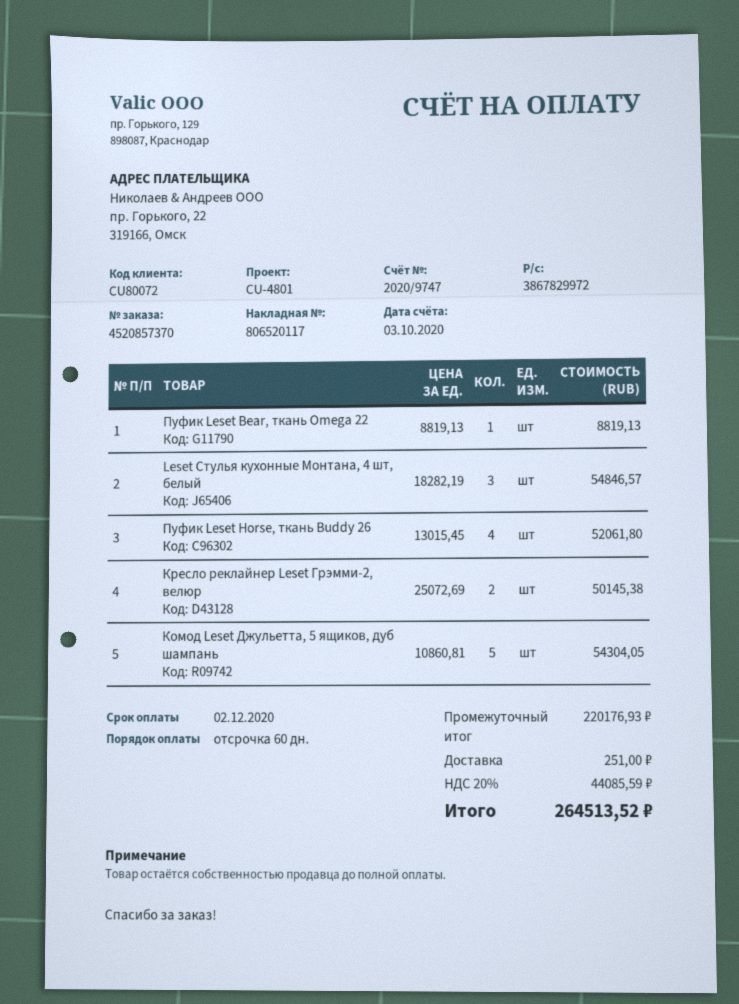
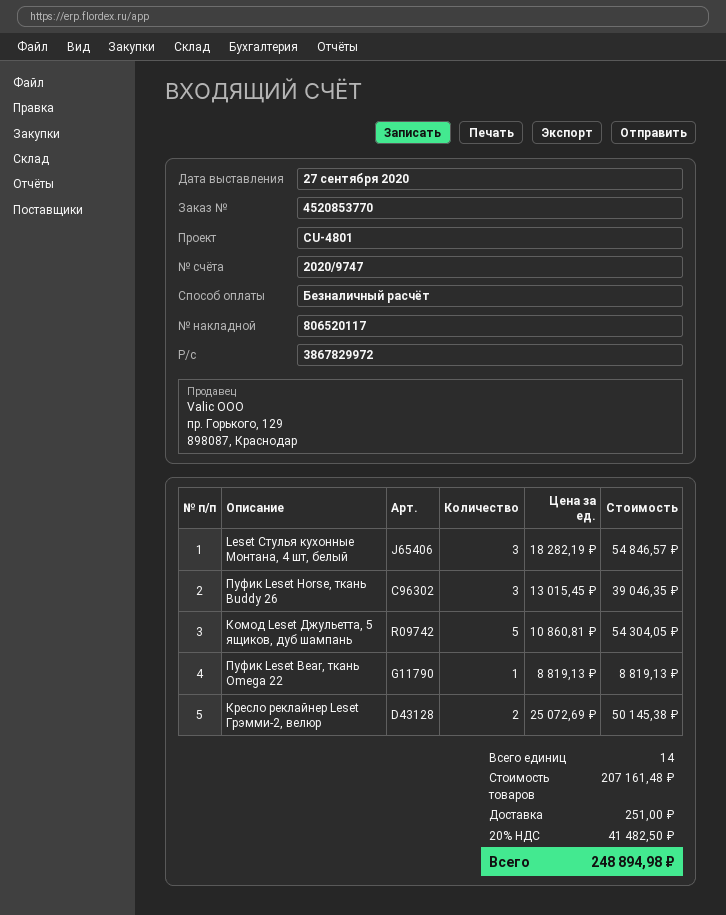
order number: 4520857370 -> 4520853770
invoice date: 2020-10-03 -> 2020-09-27
Пуфик Leset Horse, ткань Buddy 26: 4 x 13015.45 = 52061.80 -> 3 x 13015.45 = 39046.35
subtotal: 220176.93 -> 207161.48
tax: 20% = 44085.59 -> 20% = 41482.50
total: 264513.52 -> 248894.98

